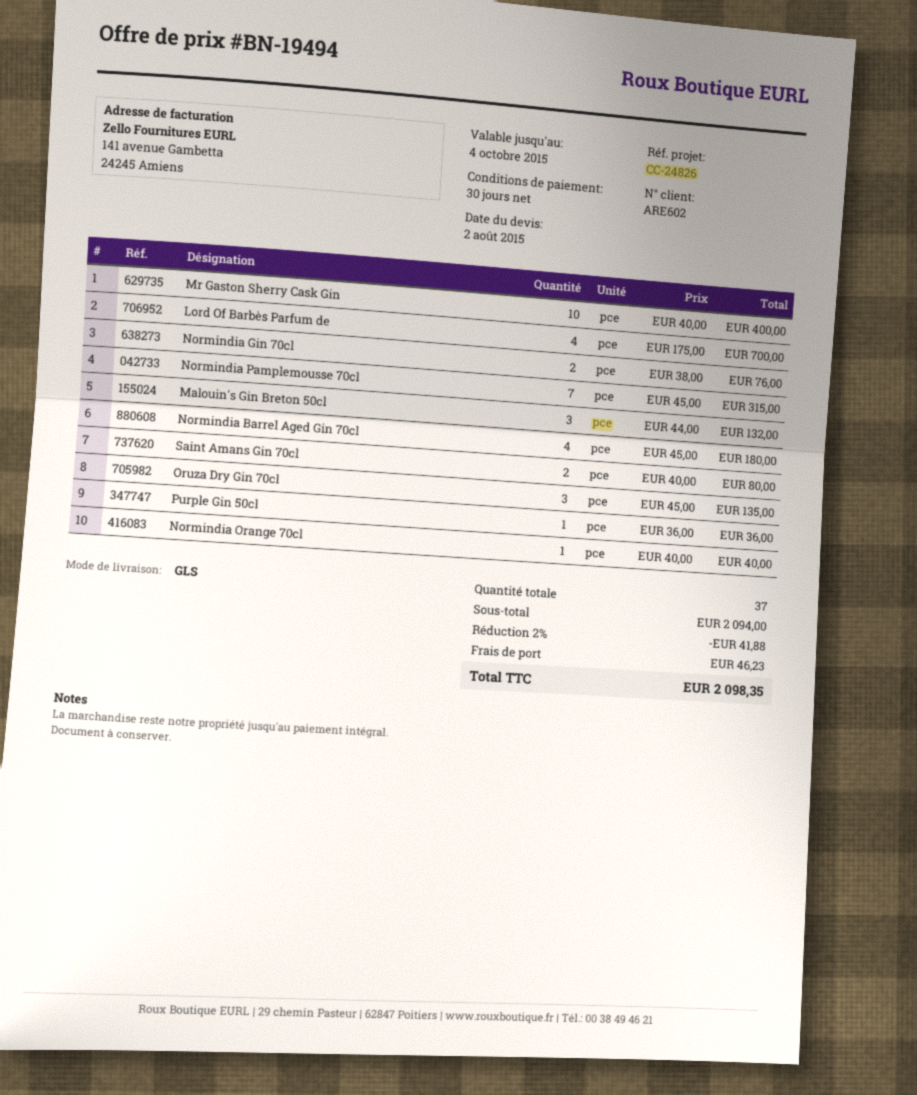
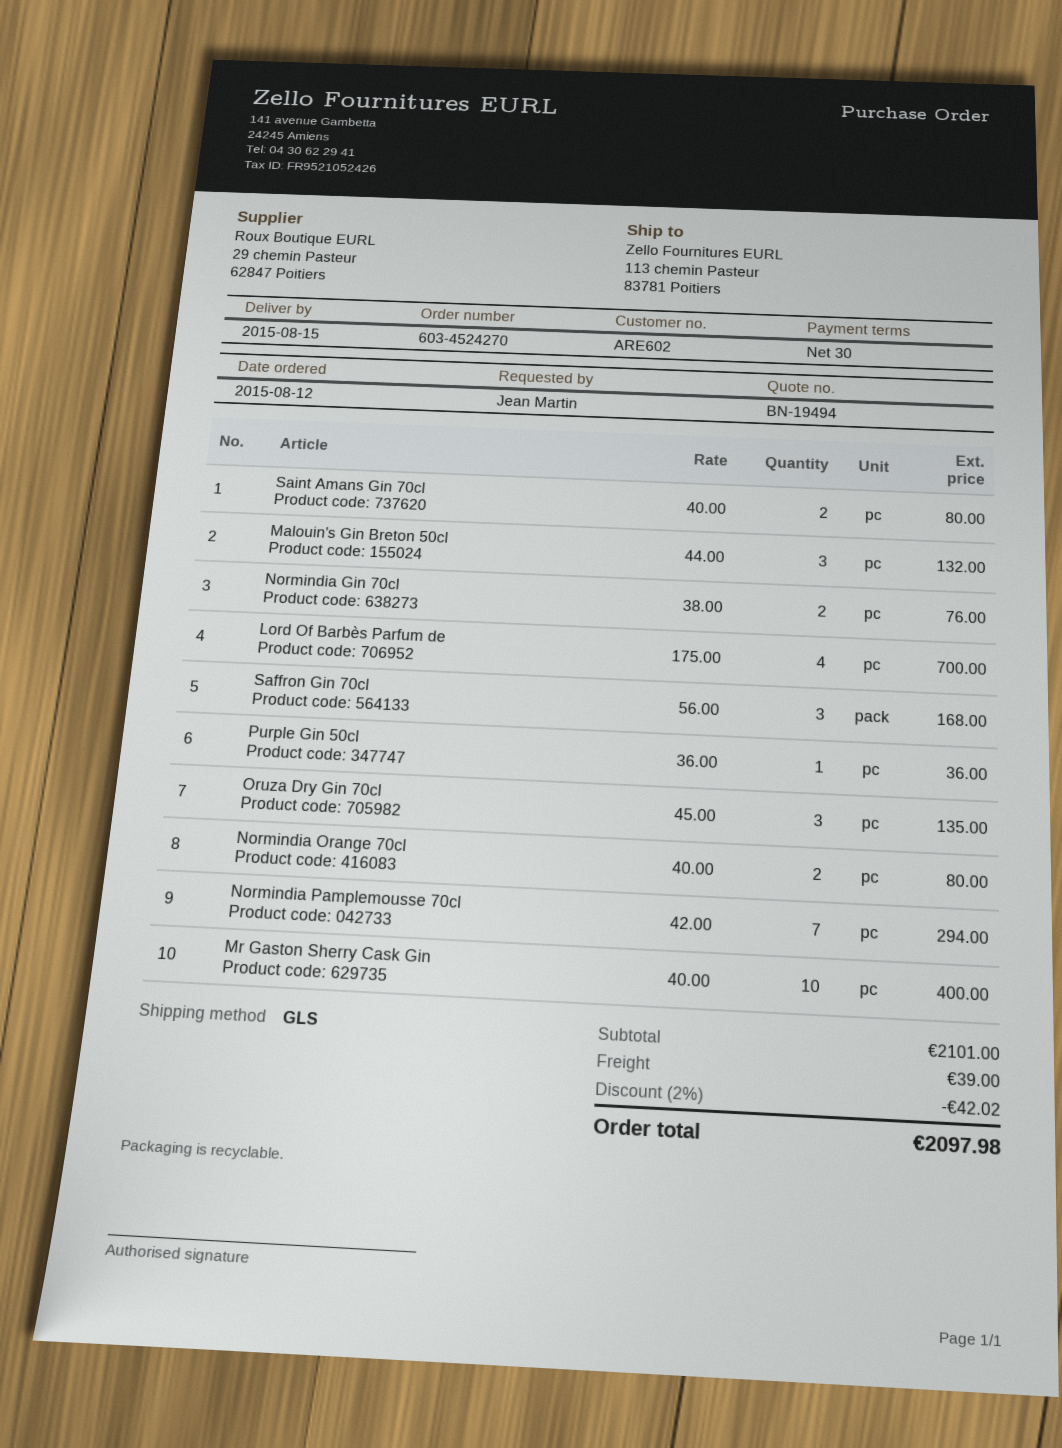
Normindia Pamplemousse 70cl: 7 x 45.00 = 315.00 -> 7 x 42.00 = 294.00
Normindia Barrel Aged Gin 70cl: 4 x 45.00 = 180.00 -> none
Normindia Orange 70cl: 1 x 40.00 = 40.00 -> 2 x 40.00 = 80.00
Saffron Gin 70cl: none -> 3 x 56.00 = 168.00
subtotal: 2094.00 -> 2101.00
discount: 2% = 41.88 -> 2% = 42.02
shipping: 46.23 -> 39.00
total: 2098.35 -> 2097.98

